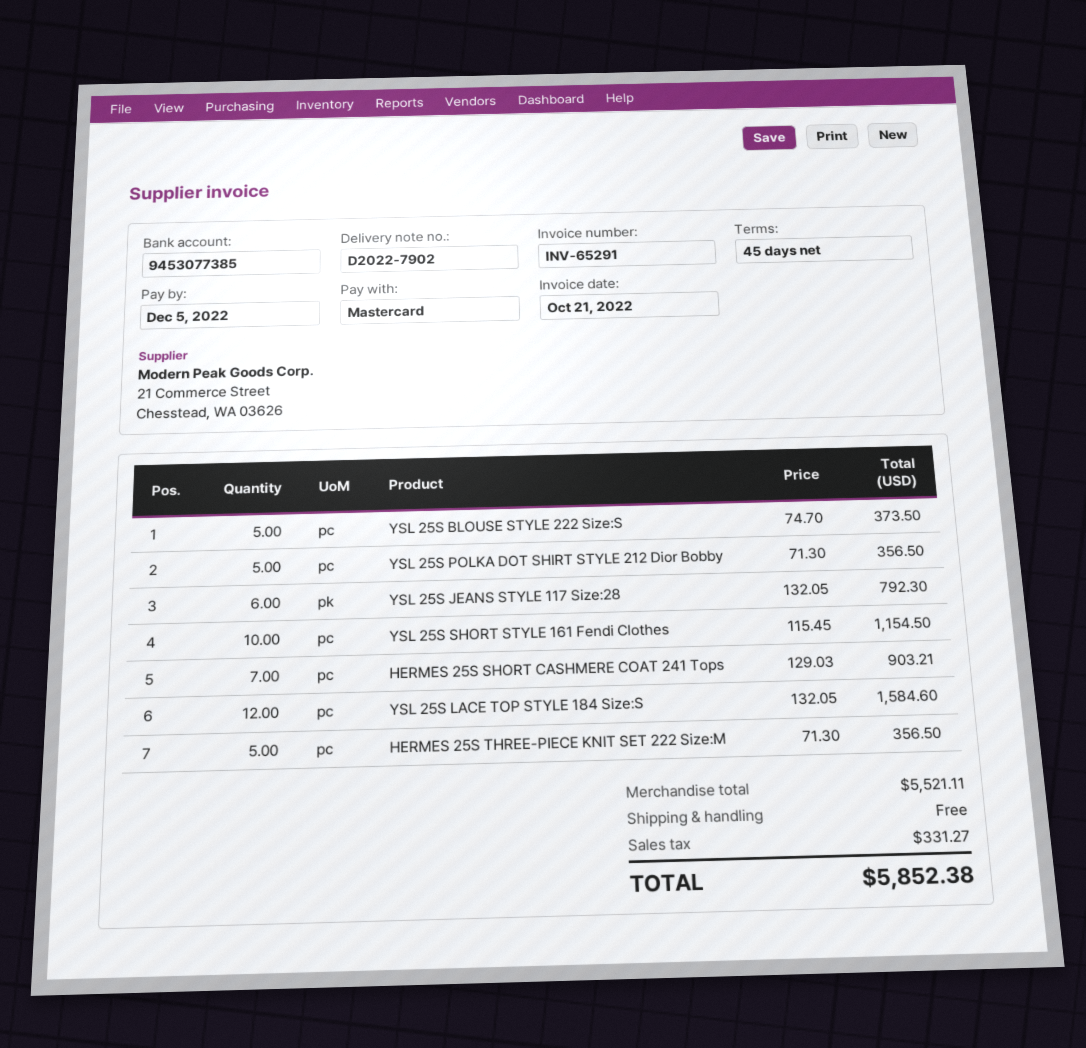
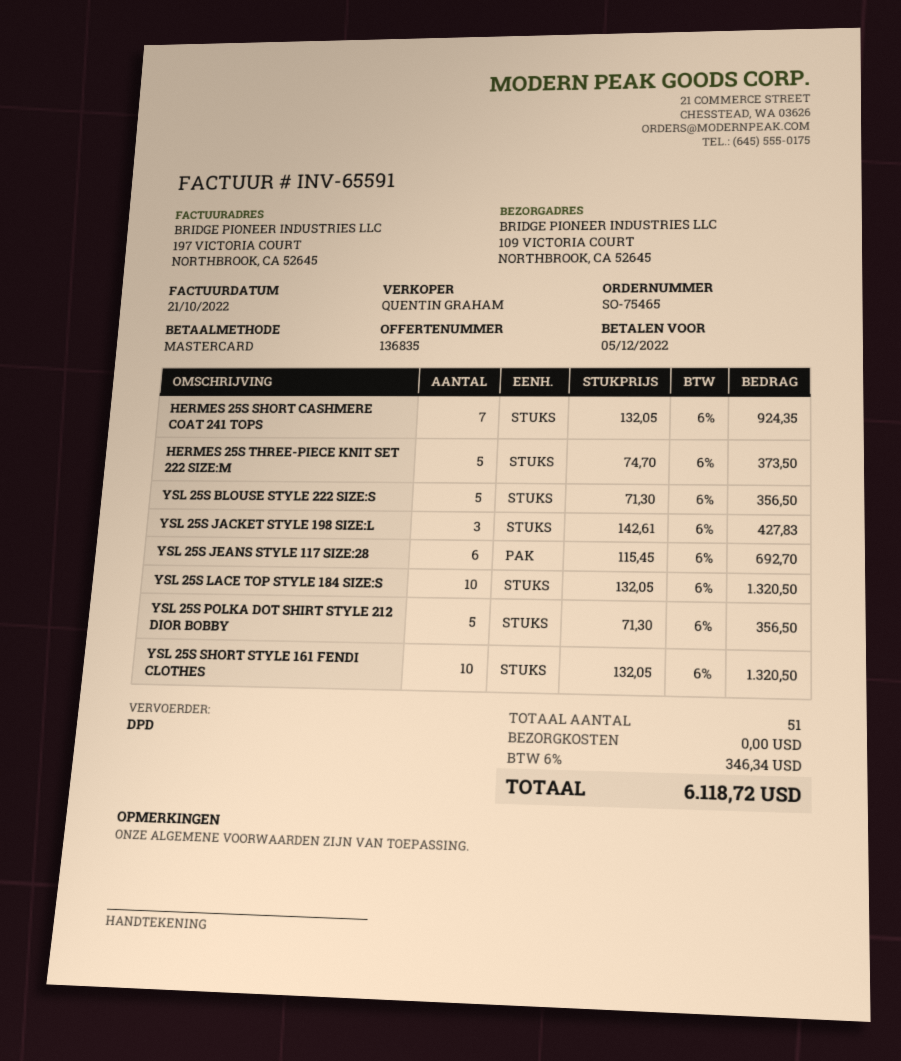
invoice number: INV-65291 -> INV-65591
YSL 25S BLOUSE STYLE 222 Size:S: 5 x 74.70 = 373.50 -> 5 x 71.30 = 356.50
YSL 25S JEANS STYLE 117 Size:28: 6 x 132.05 = 792.30 -> 6 x 115.45 = 692.70
YSL 25S SHORT STYLE 161 Fendi Clothes: 10 x 115.45 = 1154.50 -> 10 x 132.05 = 1320.50
HERMES 25S SHORT CASHMERE COAT 241 Tops: 7 x 129.03 = 903.21 -> 7 x 132.05 = 924.35
YSL 25S LACE TOP STYLE 184 Size:S: 12 x 132.05 = 1584.60 -> 10 x 132.05 = 1320.50
HERMES 25S THREE-PIECE KNIT SET 222 Size:M: 5 x 71.30 = 356.50 -> 5 x 74.70 = 373.50
YSL 25S JACKET STYLE 198 SIZE:L: none -> 3 x 142.61 = 427.83
tax: 331.27 -> 346.34
total: 5852.38 -> 6118.72

